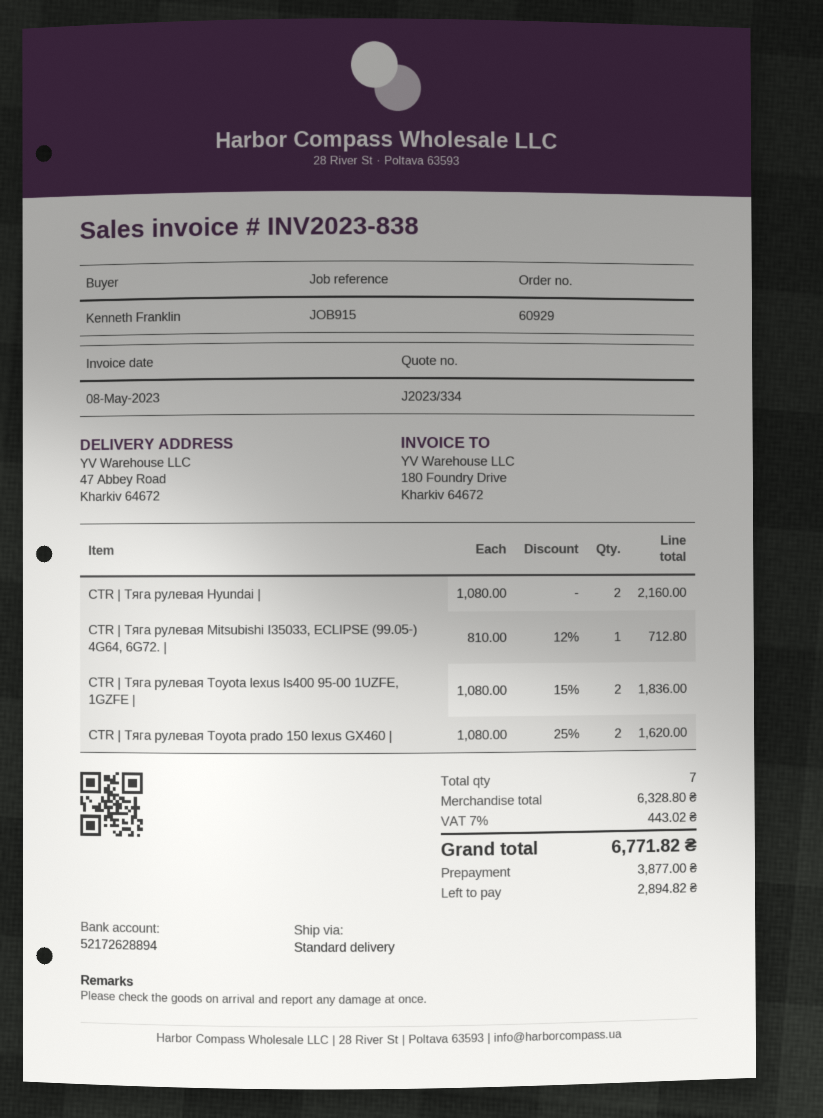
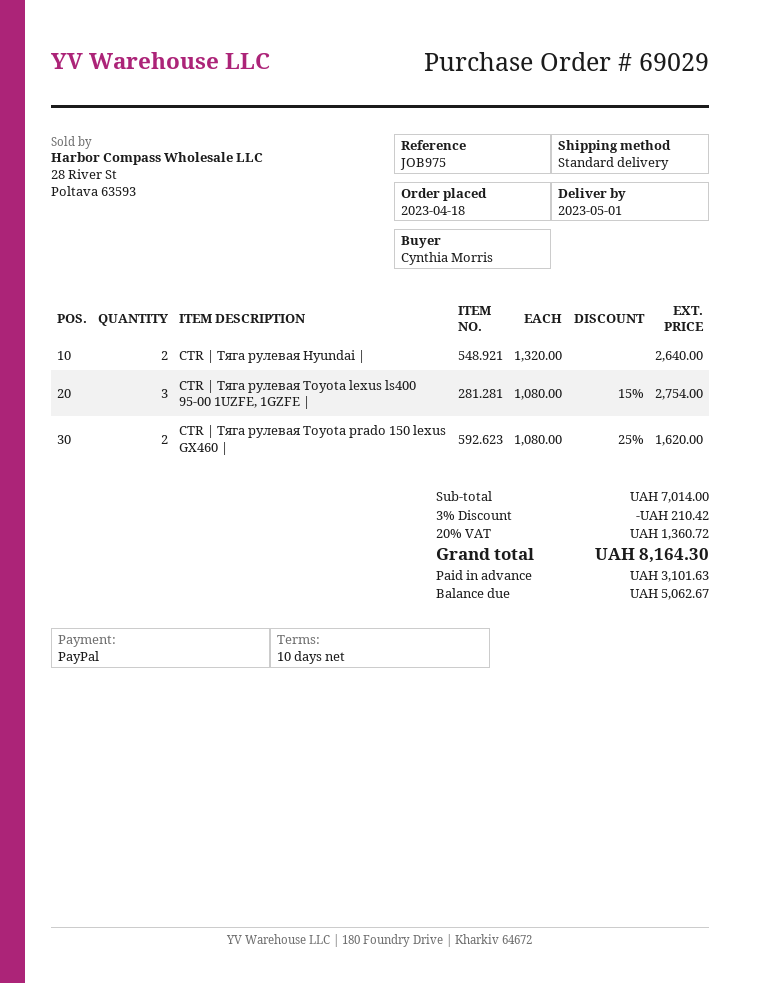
order number: 60929 -> 69029
reference: JOB915 -> JOB975
ordered by: Kenneth Franklin -> Cynthia Morris
CTR | Тяга рулевая Hyundai |: 2 x 1080.00 = 2160.00 -> 2 x 1320.00 = 2640.00
CTR | Тяга рулевая Mitsubishi I35033, ECLIPSE (99.05-) 4G64, 6G72. |: 1 x 810.00 - 12% = 712.80 -> none
CTR | Тяга рулевая Toyota lexus ls400 95-00 1UZFE, 1GZFE |: 2 x 1080.00 - 15% = 1836.00 -> 3 x 1080.00 - 15% = 2754.00
subtotal: 6328.80 -> 7014.00
discount: none -> 3% = 210.42
tax: 7% = 443.02 -> 20% = 1360.72
total: 6771.82 -> 8164.30
deposit: 3877.00 -> 3101.63
balance: 2894.82 -> 5062.67

